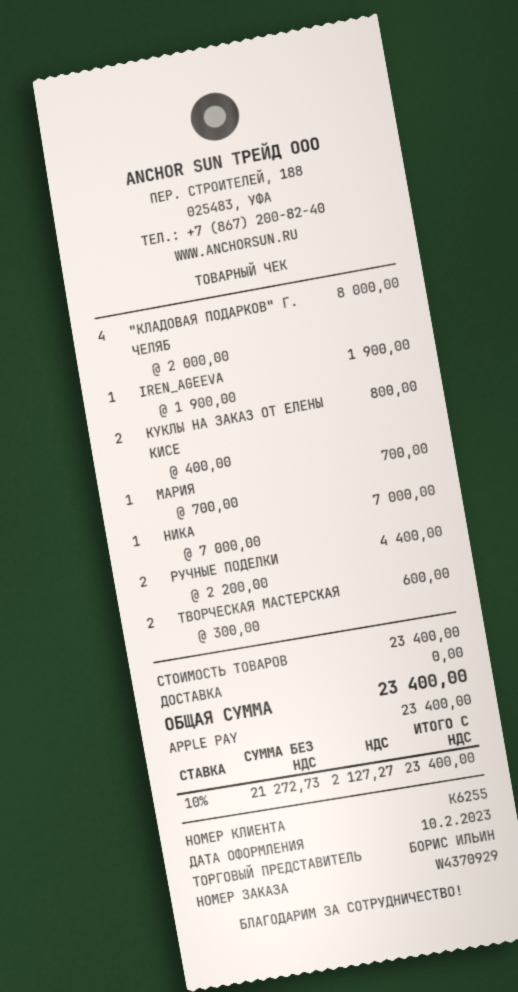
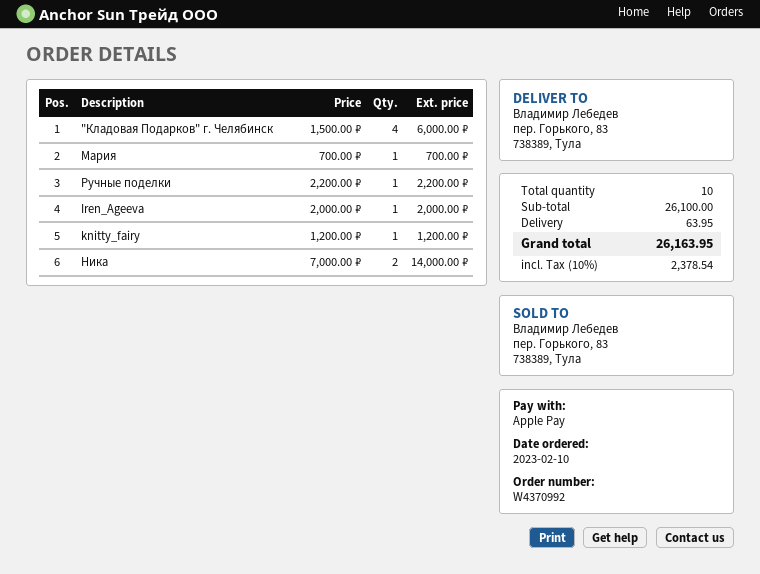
order number: W4370929 -> W4370992
"КЛАДОВАЯ ПОДАРКОВ" Г. ЧЕЛЯБ: 4 x 2000.00 = 8000.00 -> 4 x 1500.00 = 6000.00
IREN_AGEEVA: 1 x 1900.00 = 1900.00 -> 1 x 2000.00 = 2000.00
КУКЛЫ НА ЗАКАЗ ОТ ЕЛЕНЫ КИСЕ: 2 x 400.00 = 800.00 -> none
НИКА: 1 x 7000.00 = 7000.00 -> 2 x 7000.00 = 14000.00
РУЧНЫЕ ПОДЕЛКИ: 2 x 2200.00 = 4400.00 -> 1 x 2200.00 = 2200.00
ТВОРЧЕСКАЯ МАСТЕРСКАЯ: 2 x 300.00 = 600.00 -> none
knitty_fairy: none -> 1 x 1200.00 = 1200.00
subtotal: 23400.00 -> 26100.00
shipping: 0.00 -> 63.95
tax: 10% = 2127.27 -> 10% = 2378.54
total: 23400.00 -> 26163.95

